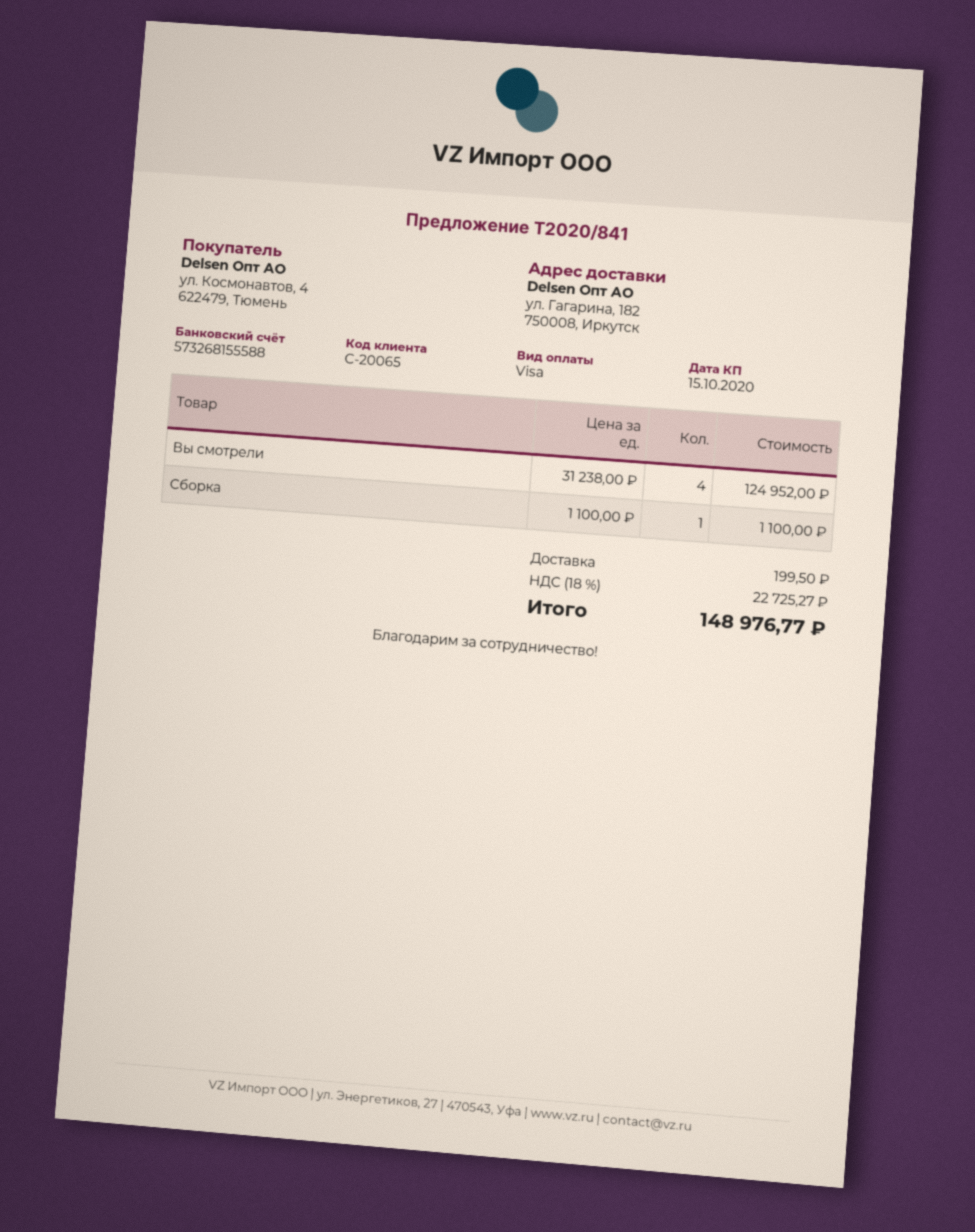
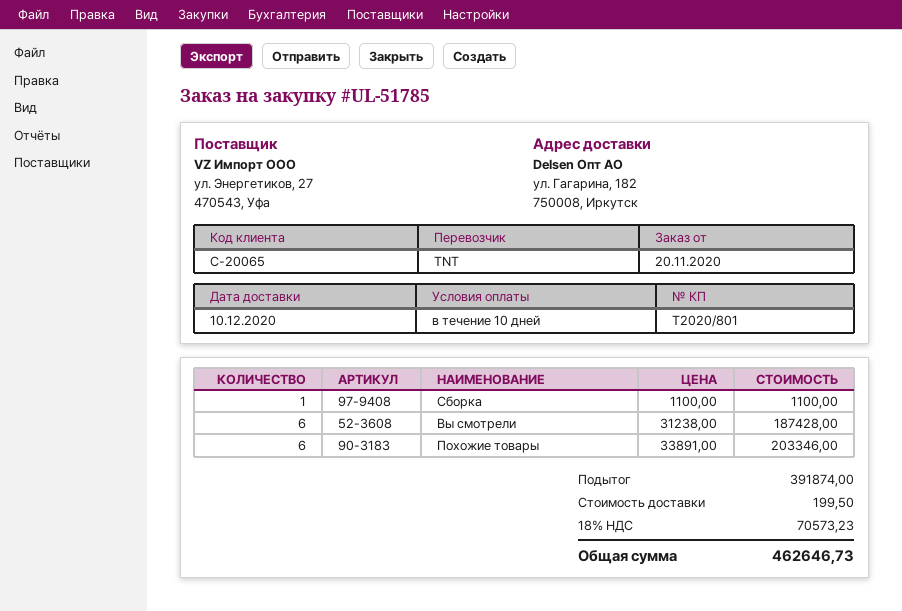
quote number: T2020/841 -> T2020/801
Вы смотрели: 4 x 31238.00 = 124952.00 -> 6 x 31238.00 = 187428.00
Похожие товары: none -> 6 x 33891.00 = 203346.00
tax: 18% = 22725.27 -> 18% = 70573.23
total: 148976.77 -> 462646.73

